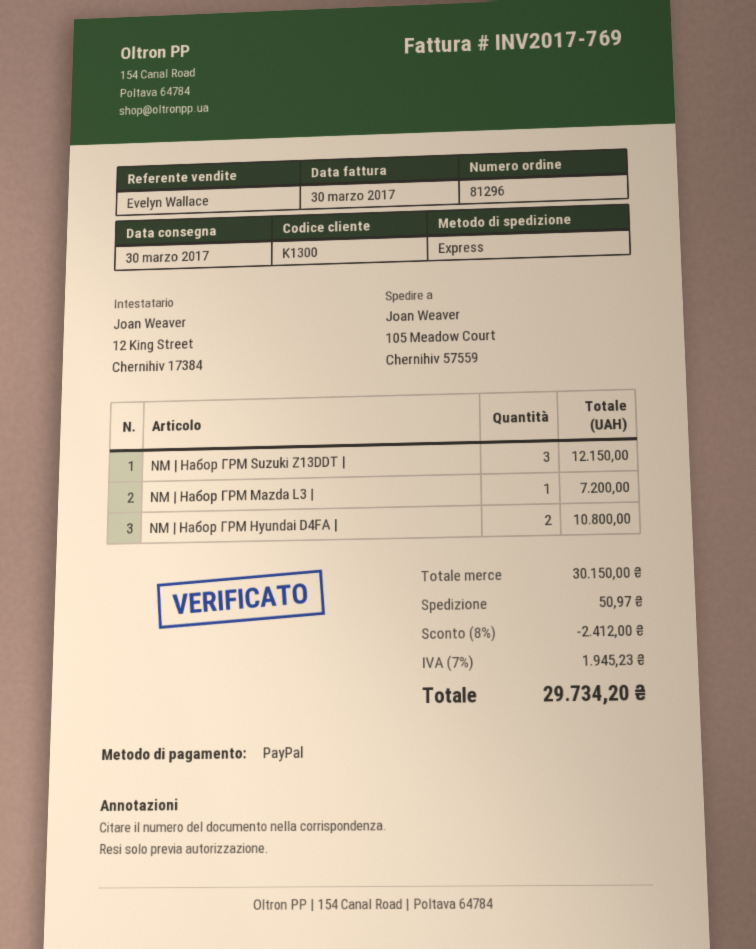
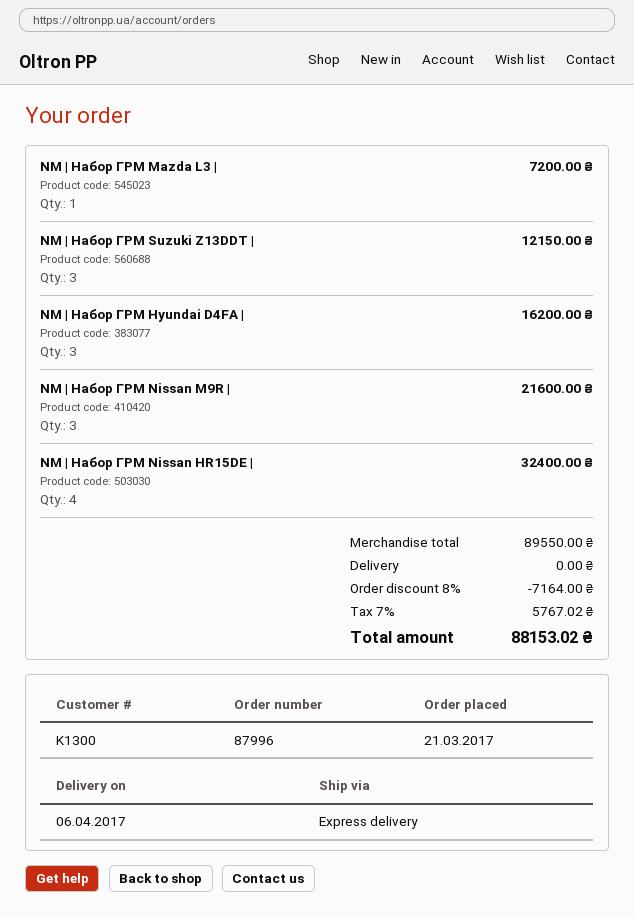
order number: 81296 -> 87996
delivery date: 2017-03-30 -> 2017-04-06
NM | Набор ГРМ Hyundai D4FA |: 2 for 10800.00 -> 3 for 16200.00
NM | Набор ГРМ Nissan M9R |: none -> 3 for 21600.00
NM | Набор ГРМ Nissan HR15DE |: none -> 4 for 32400.00
subtotal: 30150.00 -> 89550.00
discount: 8% = 2412.00 -> 8% = 7164.00
shipping: 50.97 -> 0.00
tax: 7% = 1945.23 -> 7% = 5767.02
total: 29734.20 -> 88153.02

